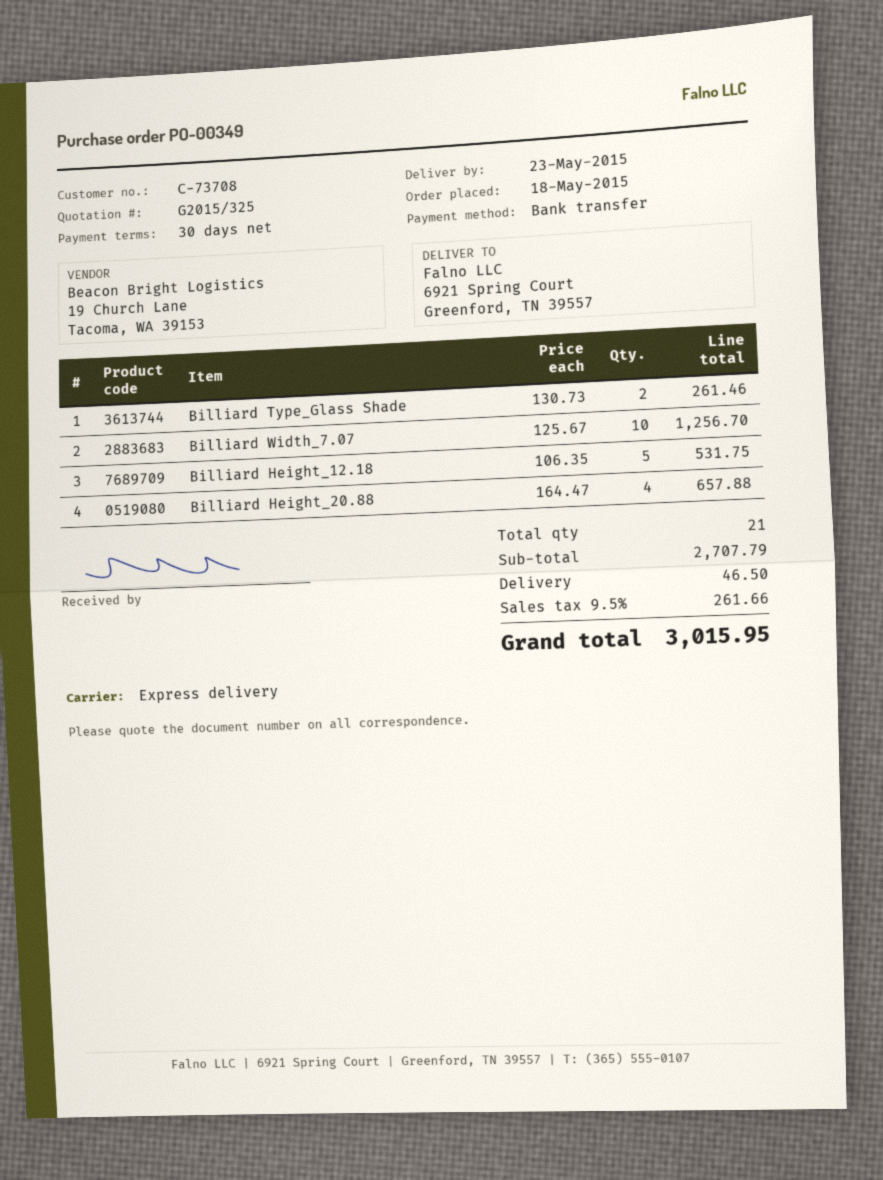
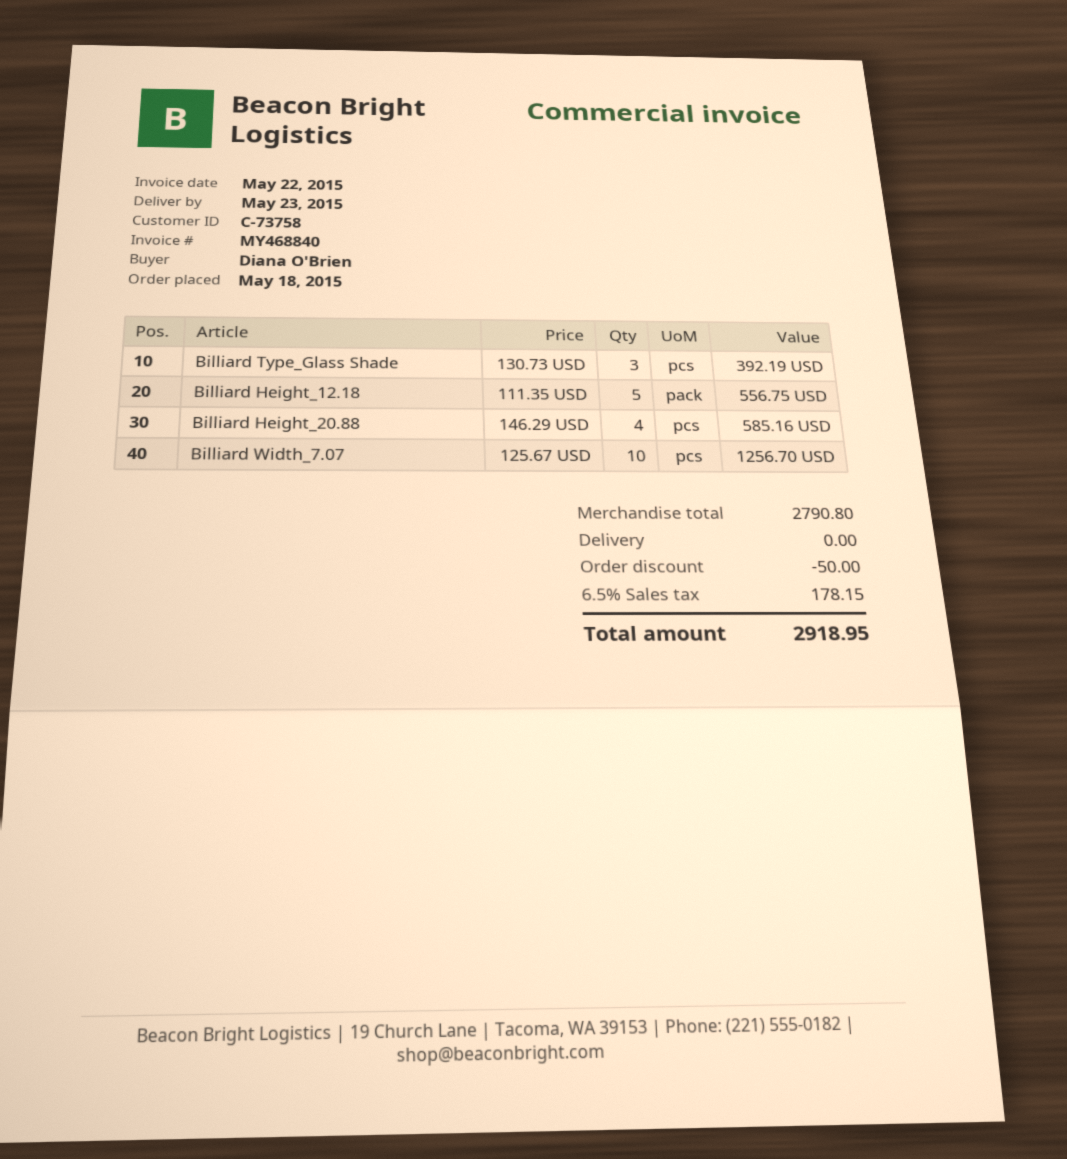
customer number: C-73708 -> C-73758
Billiard Type_Glass Shade: 2 x 130.73 = 261.46 -> 3 x 130.73 = 392.19
Billiard Height_12.18: 5 x 106.35 = 531.75 -> 5 x 111.35 = 556.75
Billiard Height_20.88: 4 x 164.47 = 657.88 -> 4 x 146.29 = 585.16
subtotal: 2707.79 -> 2790.80
discount: none -> 50.00
shipping: 46.50 -> 0.00
tax: 9.5% = 261.66 -> 6.5% = 178.15
total: 3015.95 -> 2918.95

